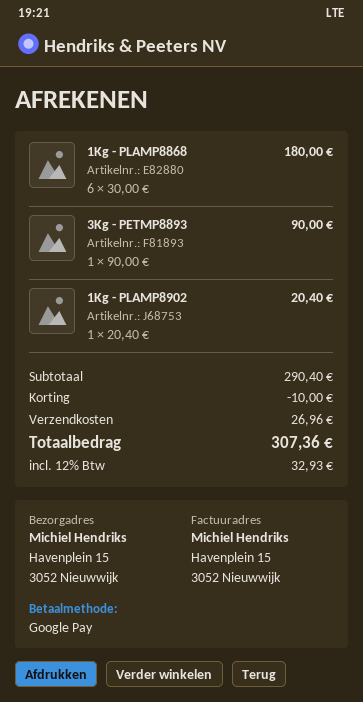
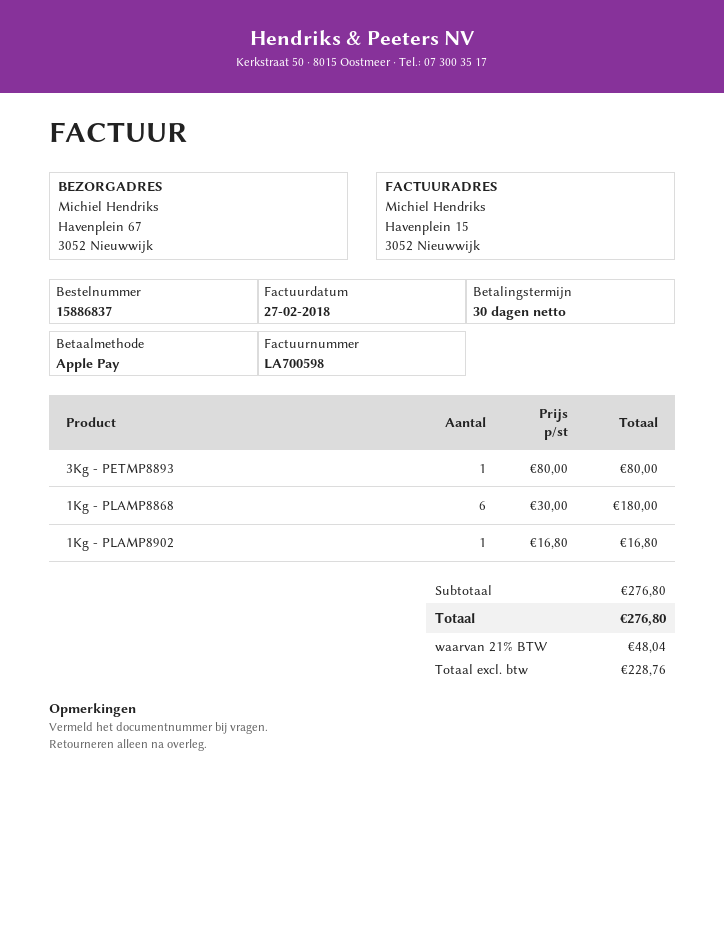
payment method: Google Pay -> Apple Pay
ship to: Havenplein 15, 3052 Nieuwwijk -> Havenplein 67, 3052 Nieuwwijk
3Kg - PETMP8893: 1 x 90.00 = 90.00 -> 1 x 80.00 = 80.00
1Kg - PLAMP8902: 1 x 20.40 = 20.40 -> 1 x 16.80 = 16.80
subtotal: 290.40 -> 276.80
discount: 10.00 -> none
shipping: 26.96 -> none
tax: 12% = 32.93 -> 21% = 48.04
total: 307.36 -> 276.80

